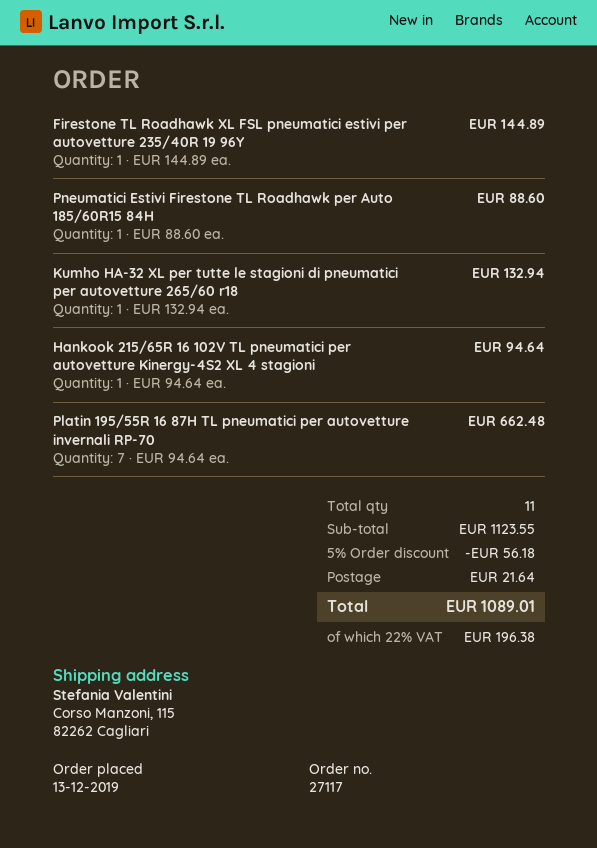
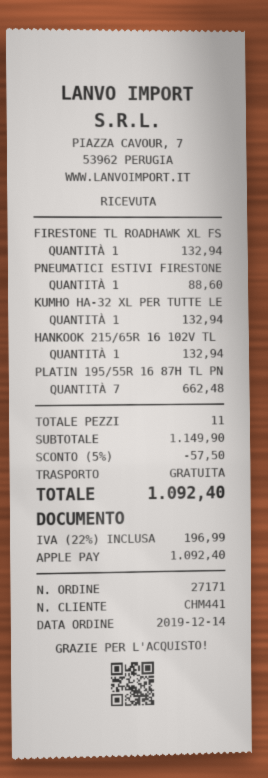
order number: 27117 -> 27171
order date: 2019-12-13 -> 2019-12-14
Firestone TL Roadhawk XL FSL pneumatici estivi per autovetture 235/40R 19 96Y: 1 for 144.89 -> 1 for 132.94
Hankook 215/65R 16 102V TL pneumatici per autovetture Kinergy-4S2 XL 4 stagioni: 1 for 94.64 -> 1 for 132.94
subtotal: 1123.55 -> 1149.90
discount: 5% = 56.18 -> 5% = 57.50
shipping: 21.64 -> 0.00
tax: 22% = 196.38 -> 22% = 196.99
total: 1089.01 -> 1092.40

